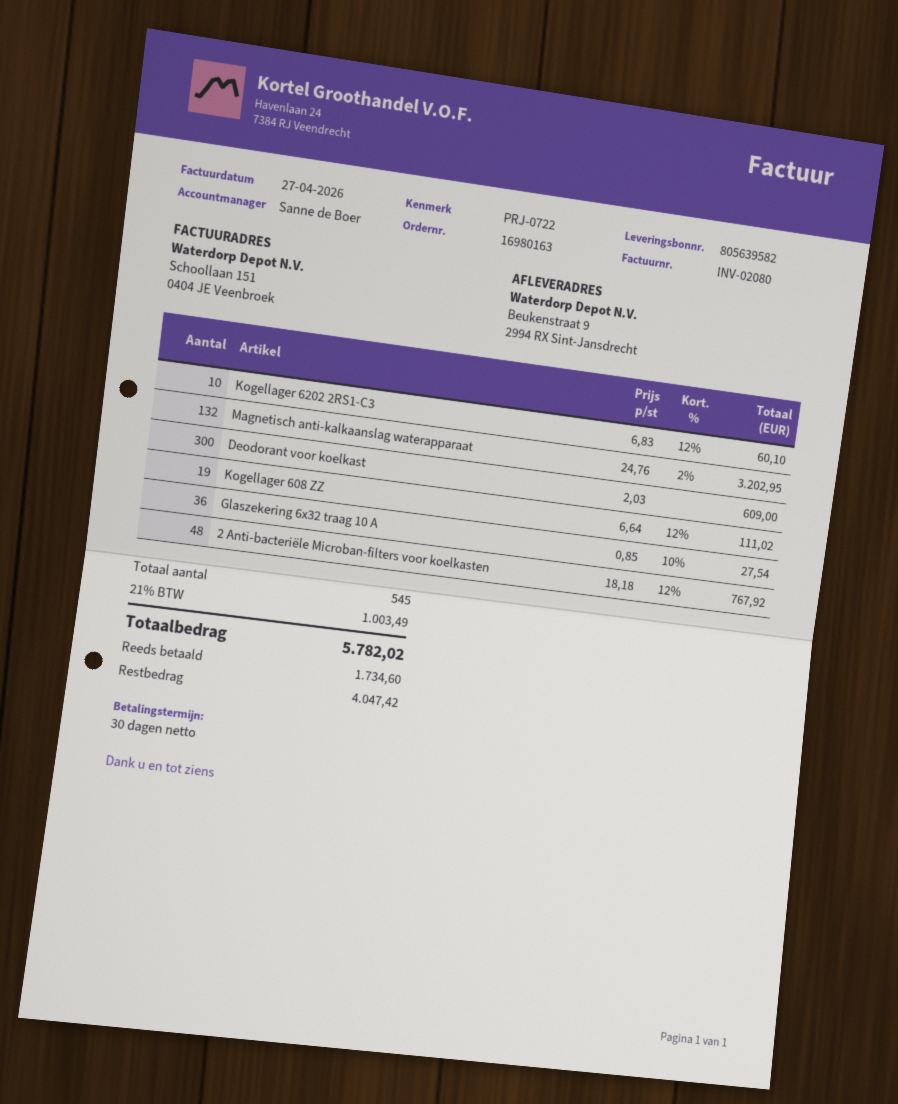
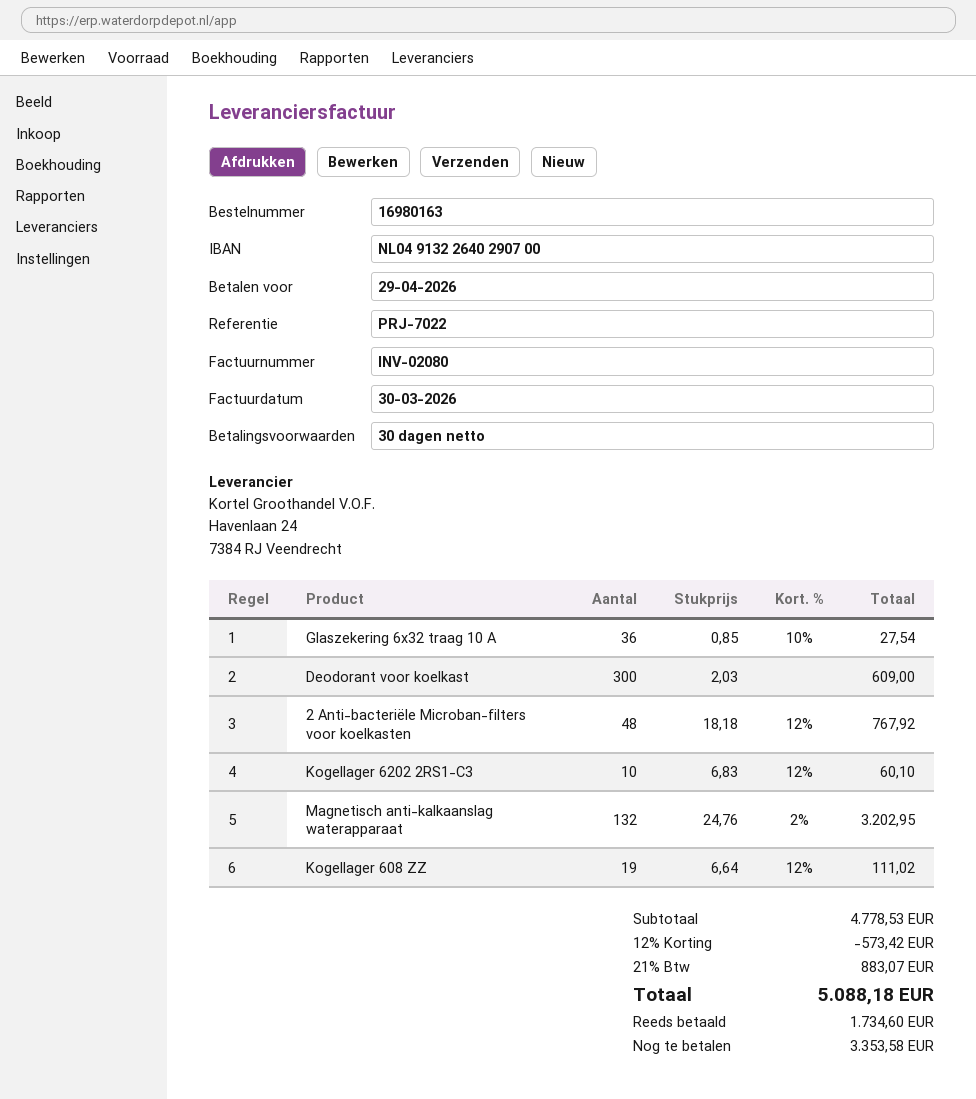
invoice date: 2026-04-27 -> 2026-03-30
reference: PRJ-0722 -> PRJ-7022
discount: none -> 12% = 573.42
tax: 21% = 1003.49 -> 21% = 883.07
total: 5782.02 -> 5088.18
balance: 4047.42 -> 3353.58

